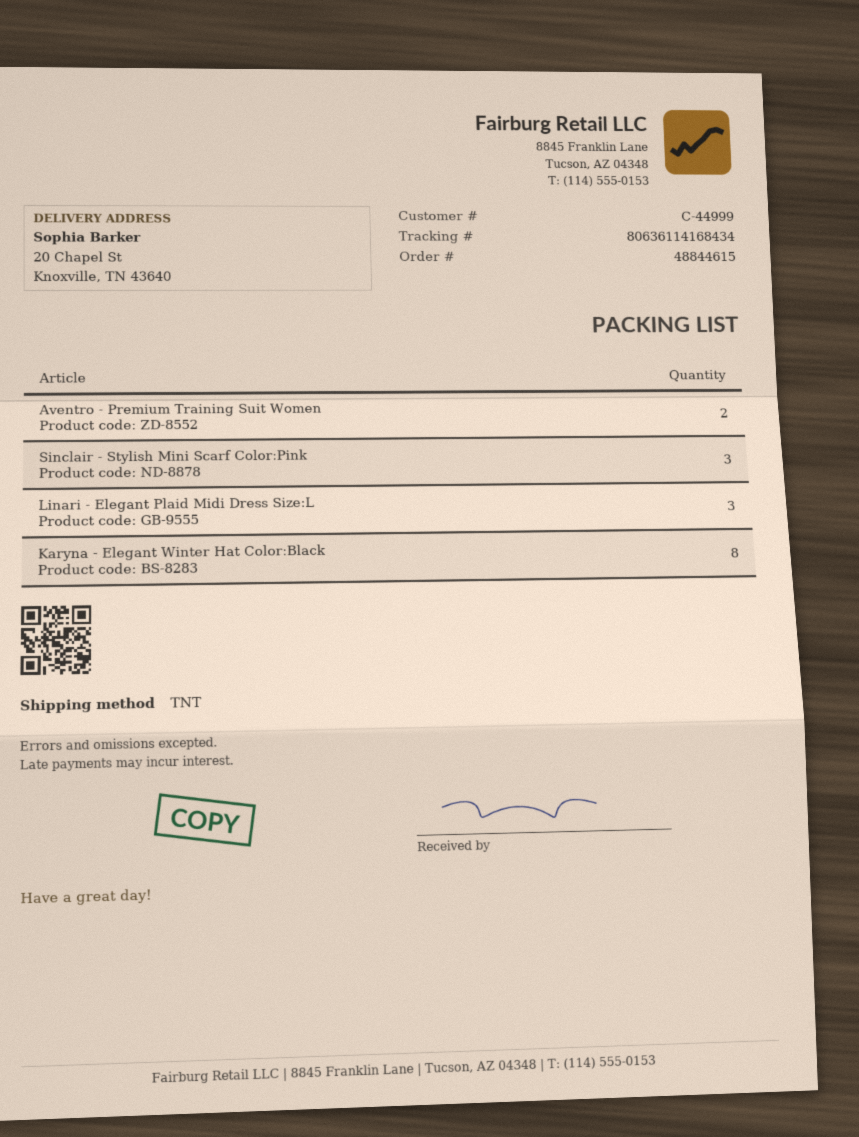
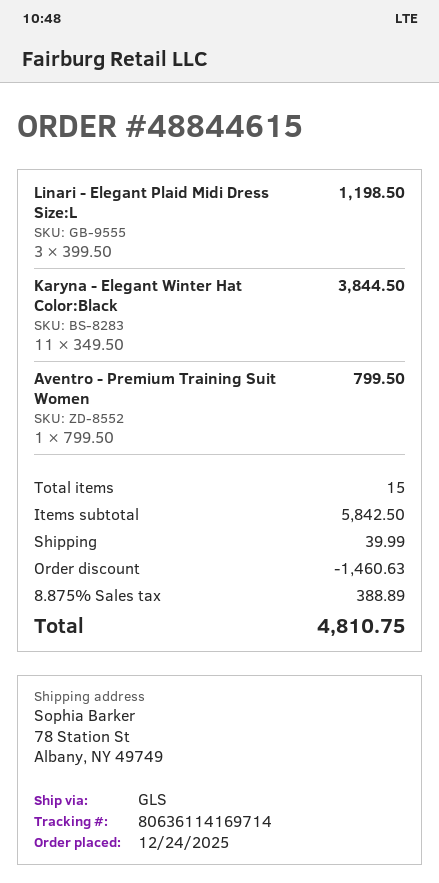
shipping method: TNT -> GLS
tracking number: 80636114168434 -> 80636114169714
ship to: 20 Chapel St, Knoxville, TN 43640 -> 78 Station St, Albany, NY 49749
Aventro - Premium Training Suit Women: 2 -> 1
Sinclair - Stylish Mini Scarf Color:Pink: 3 -> none
Karyna - Elegant Winter Hat Color:Black: 8 -> 11

